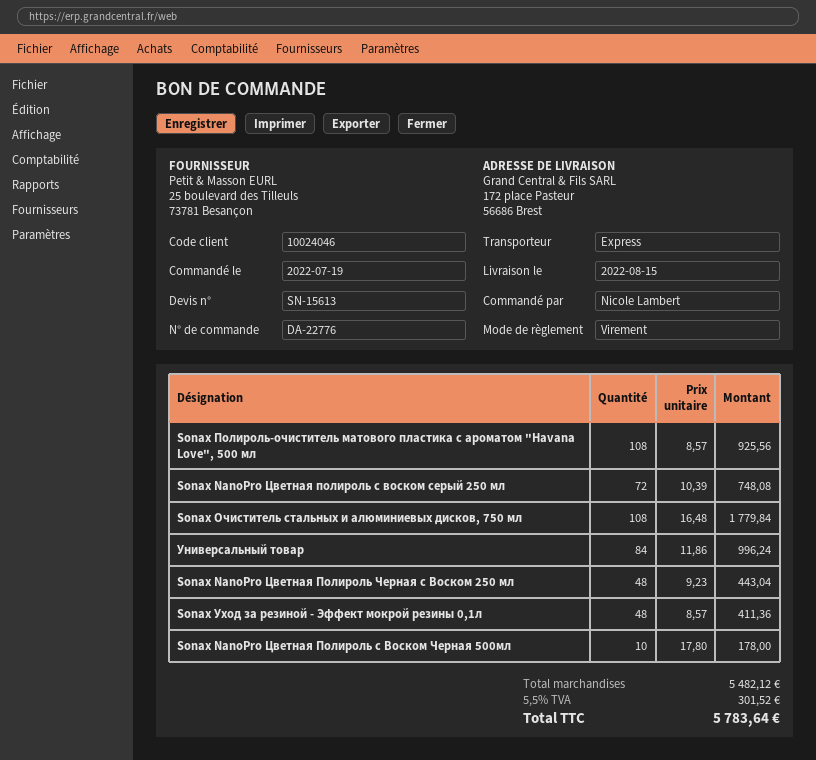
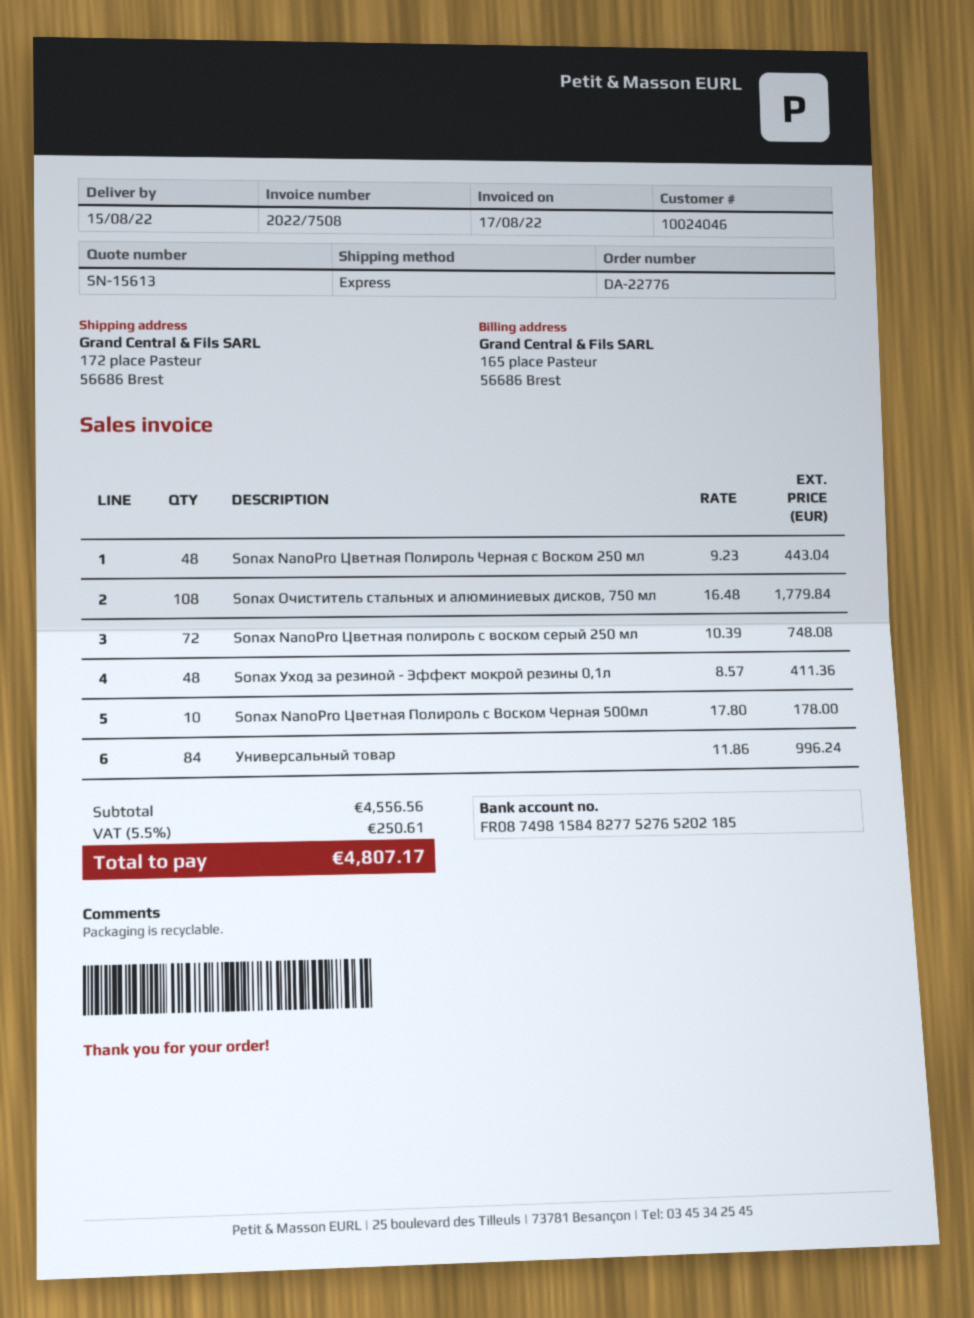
Sonax Полироль-очиститель матового пластика с ароматом "Havana Love", 500 мл: 108 x 8.57 = 925.56 -> none
subtotal: 5482.12 -> 4556.56
tax: 5.5% = 301.52 -> 5.5% = 250.61
total: 5783.64 -> 4807.17

